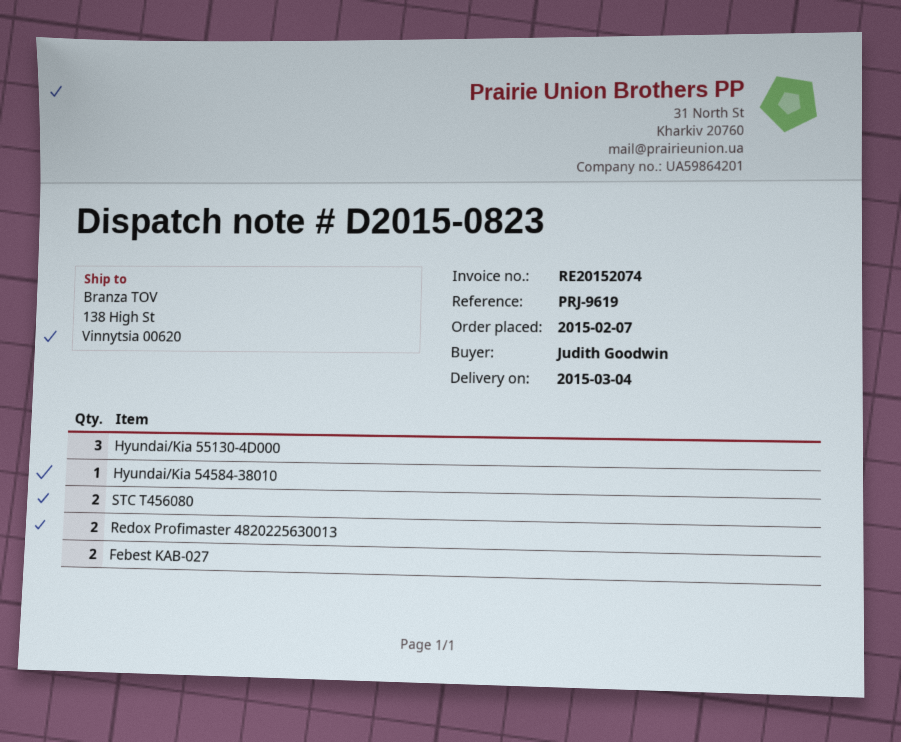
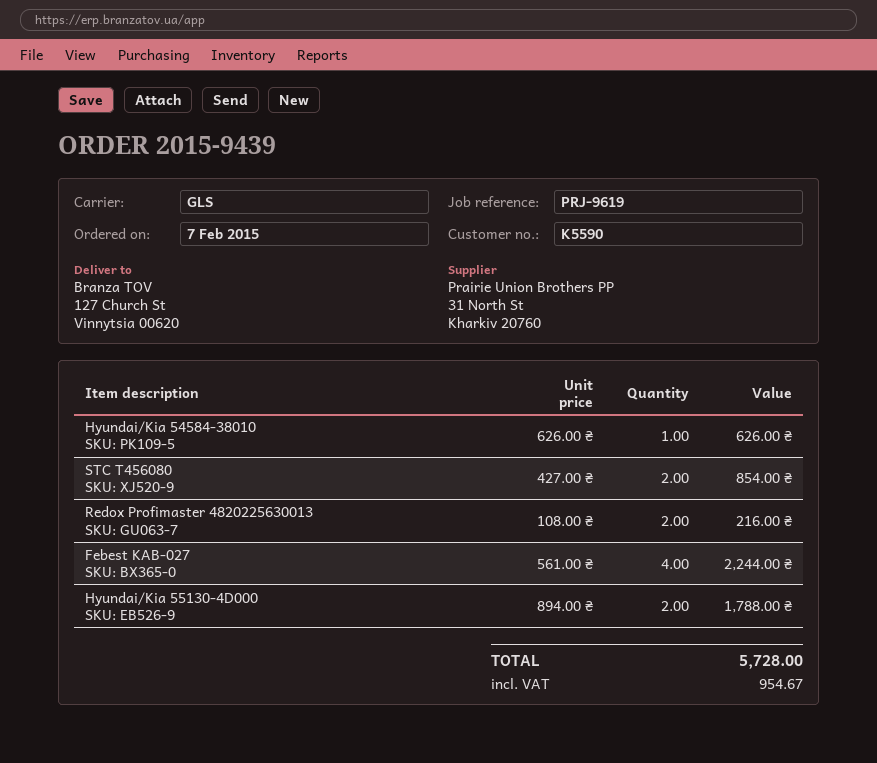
ship to: 138 High St, Vinnytsia 00620 -> 127 Church St, Vinnytsia 00620
Hyundai/Kia 55130-4D000: 3 -> 2
Febest KAB-027: 2 -> 4

